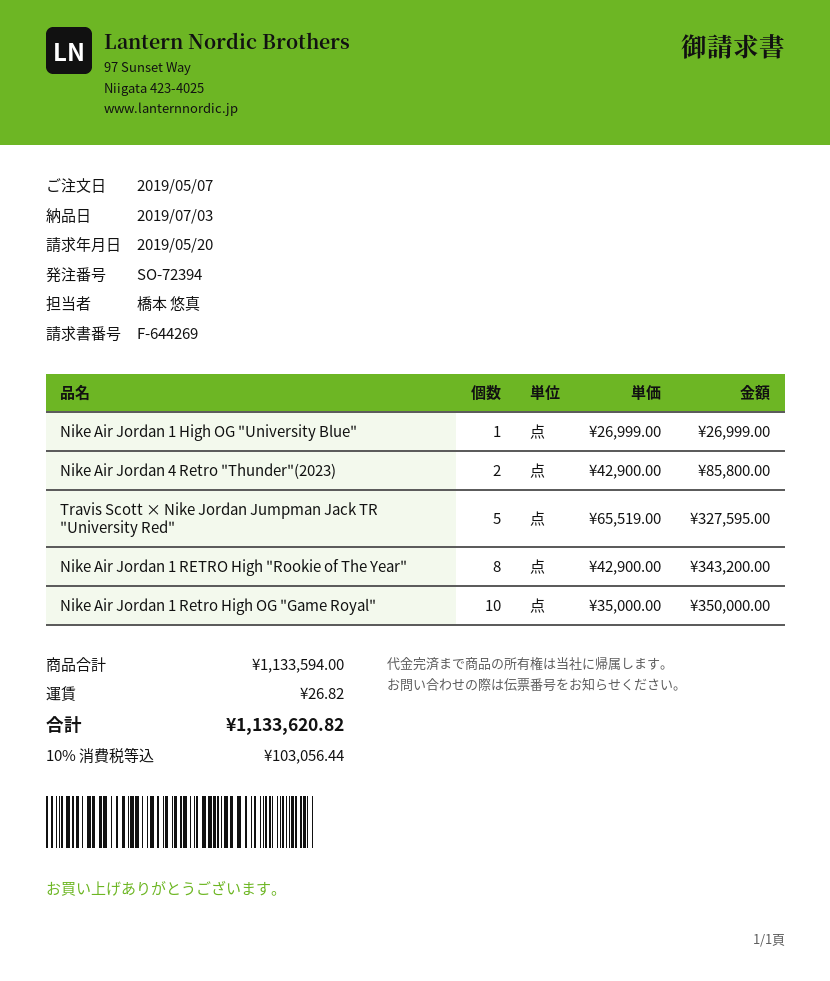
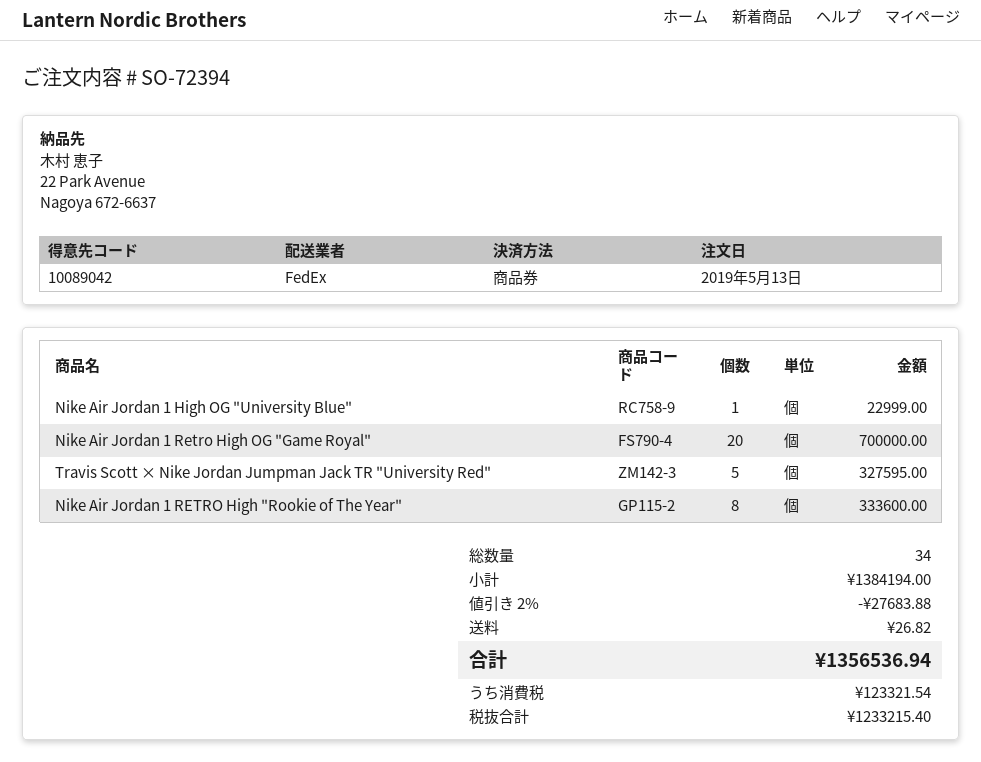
order date: 2019-05-07 -> 2019-05-13
Nike Air Jordan 1 High OG "University Blue": 1 for 26999.00 -> 1 for 22999.00
Nike Air Jordan 4 Retro "Thunder"(2023): 2 for 85800.00 -> none
Nike Air Jordan 1 RETRO High "Rookie of The Year": 8 for 343200.00 -> 8 for 333600.00
Nike Air Jordan 1 Retro High OG "Game Royal": 10 for 350000.00 -> 20 for 700000.00
subtotal: 1133594.00 -> 1384194.00
discount: none -> 2% = 27683.88
tax: 103056.44 -> 123321.54
total: 1133620.82 -> 1356536.94

